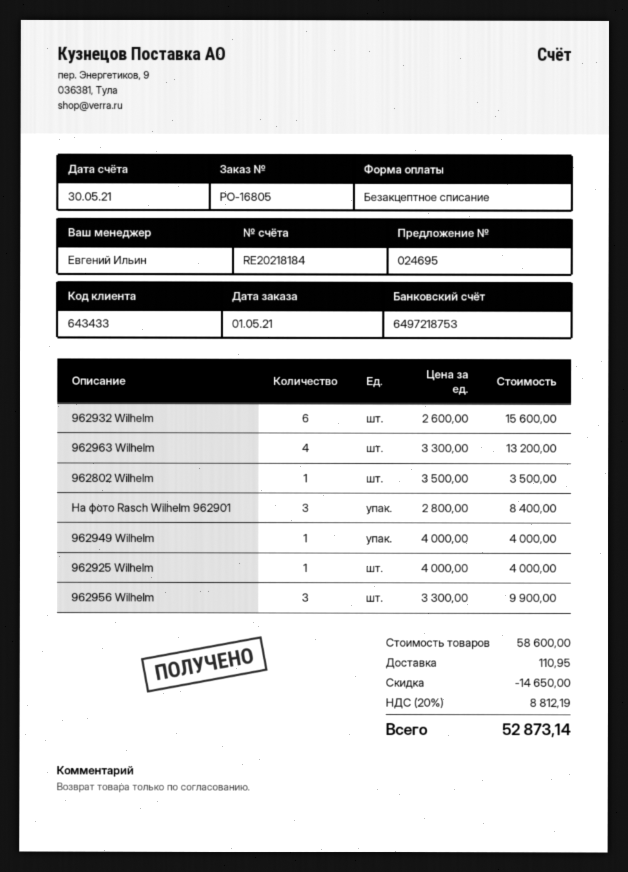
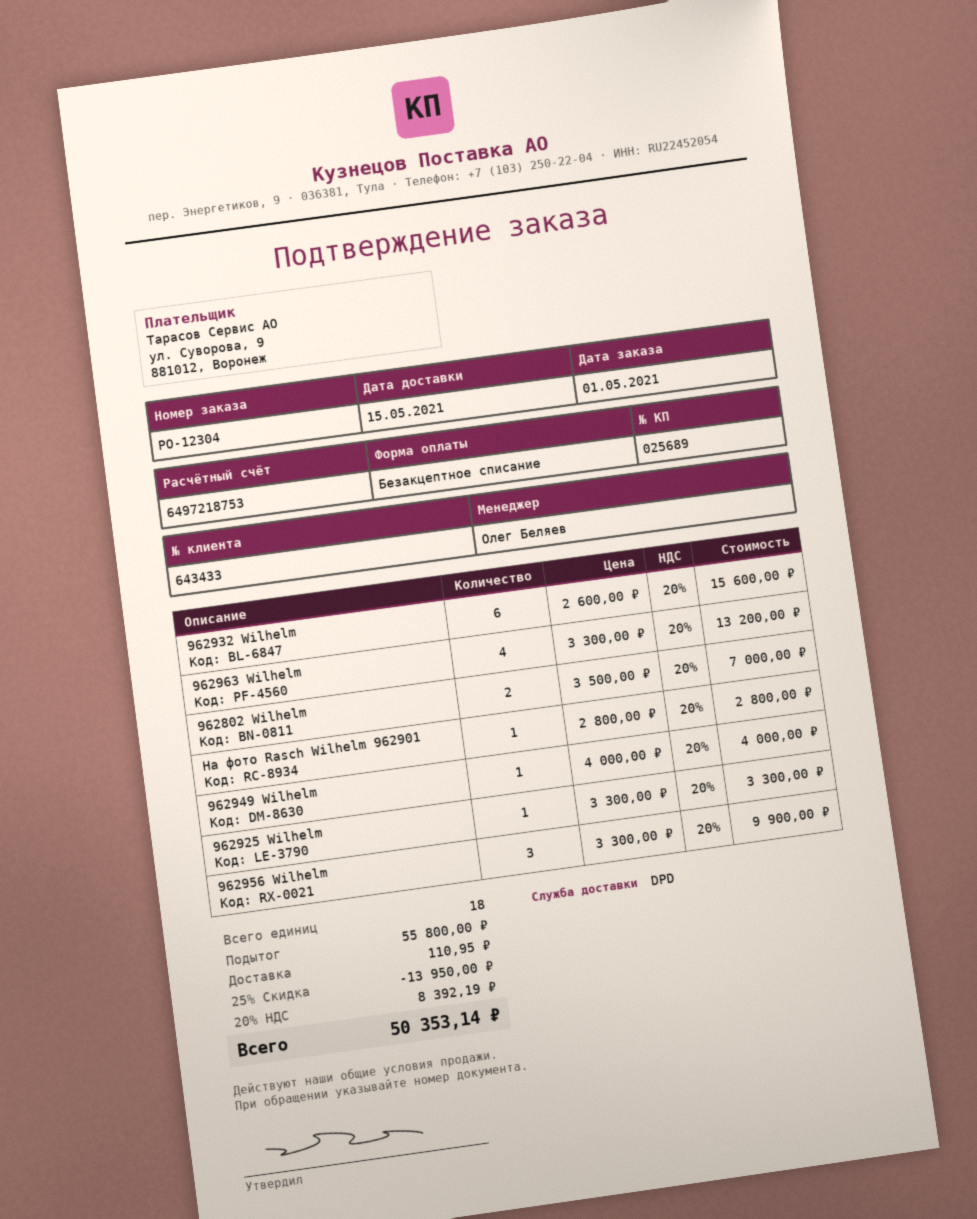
quote number: 024695 -> 025689
order number: PO-16805 -> PO-12304
sales rep: Евгений Ильин -> Олег Беляев
962802 Wilhelm: 1 x 3500.00 = 3500.00 -> 2 x 3500.00 = 7000.00
На фото Rasch Wilhelm 962901: 3 x 2800.00 = 8400.00 -> 1 x 2800.00 = 2800.00
962925 Wilhelm: 1 x 4000.00 = 4000.00 -> 1 x 3300.00 = 3300.00
subtotal: 58600.00 -> 55800.00
discount: 14650.00 -> 13950.00
tax: 20% = 8812.19 -> 20% = 8392.19
total: 52873.14 -> 50353.14

